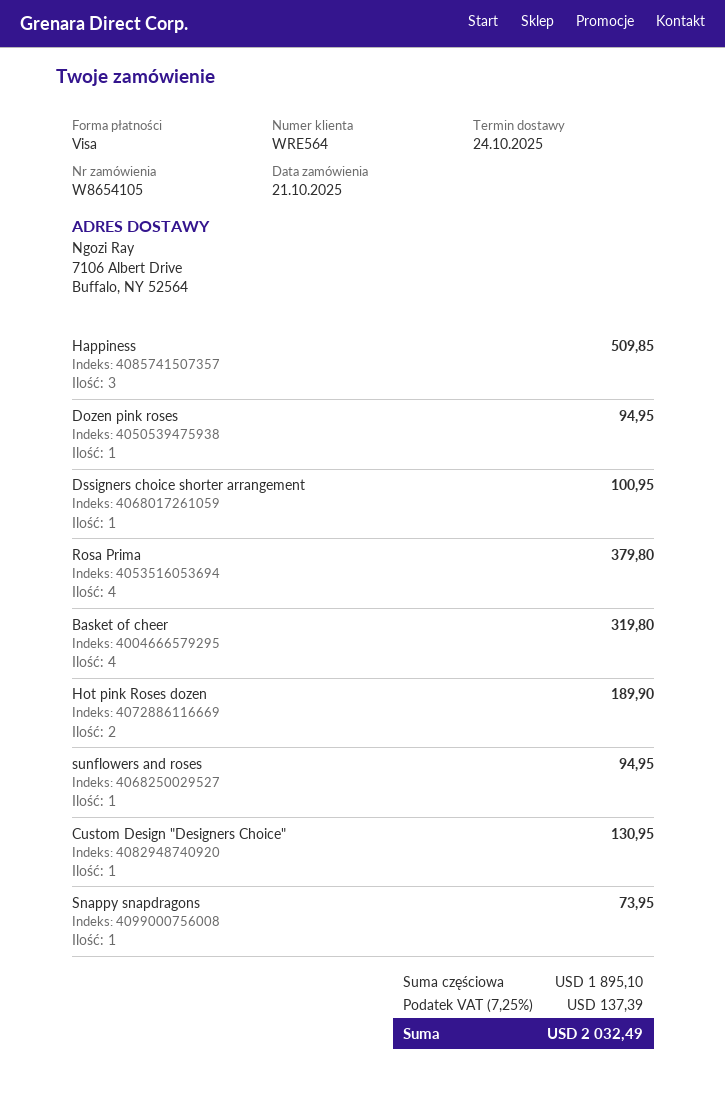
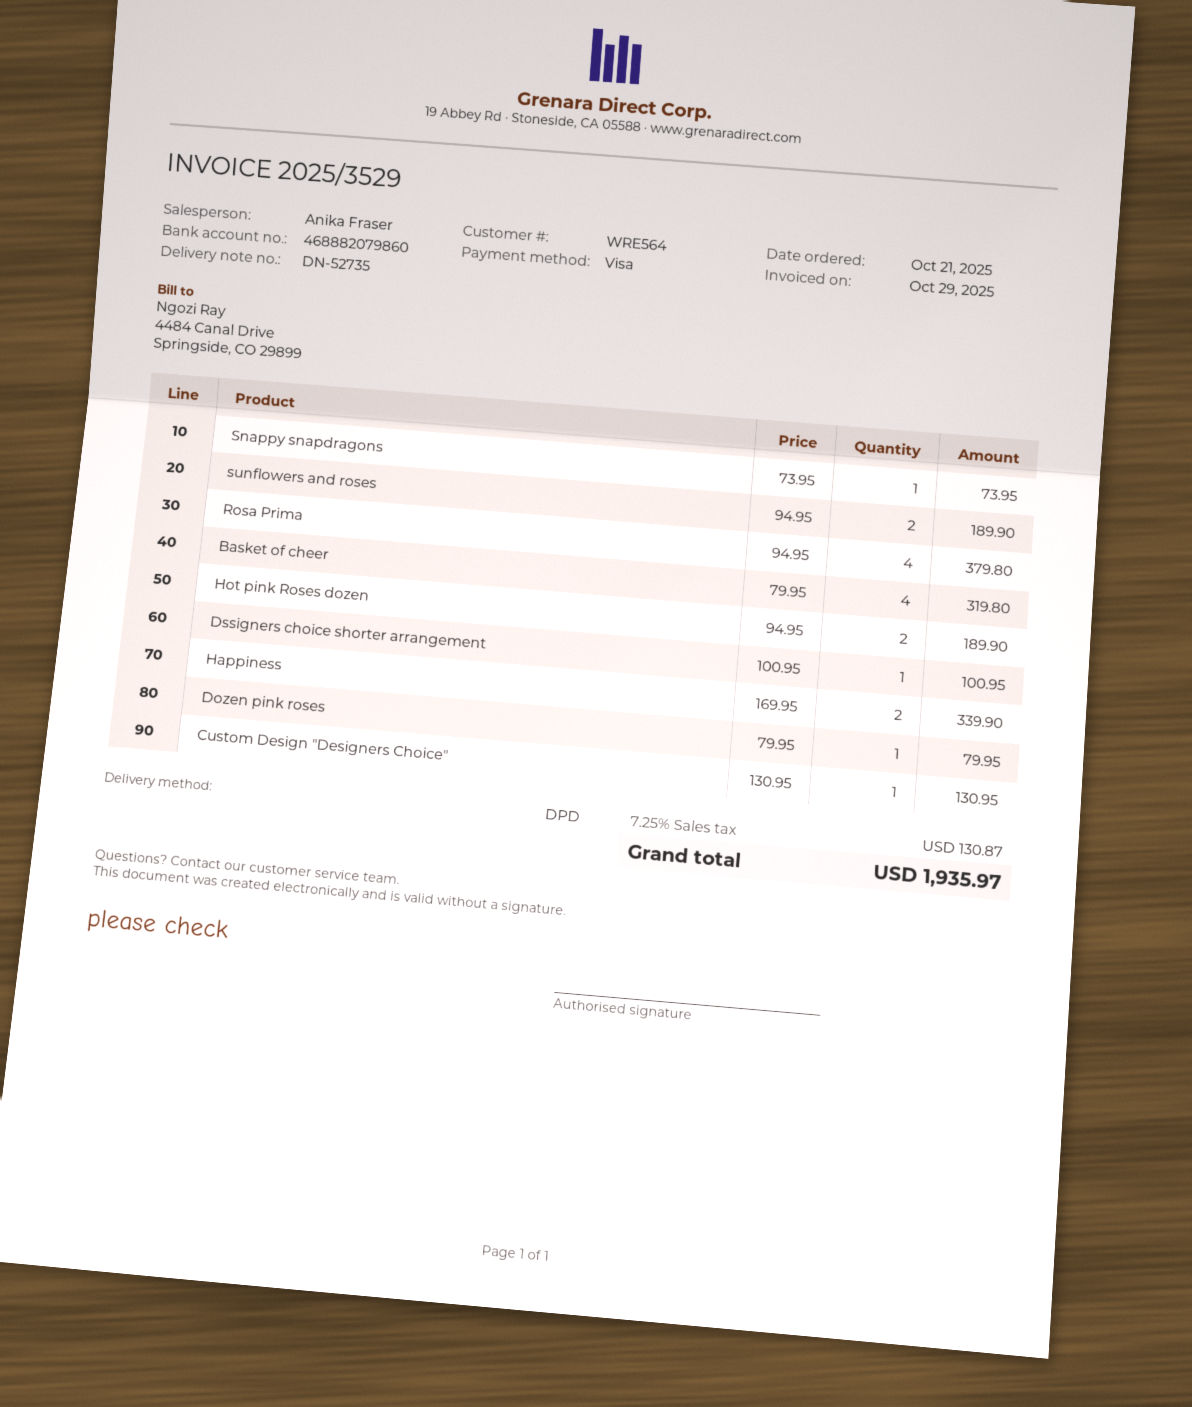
Happiness: 3 for 509.85 -> 2 for 339.90
Dozen pink roses: 1 for 94.95 -> 1 for 79.95
sunflowers and roses: 1 for 94.95 -> 2 for 189.90
tax: 7.25% = 137.39 -> 7.25% = 130.87
total: 2032.49 -> 1935.97

